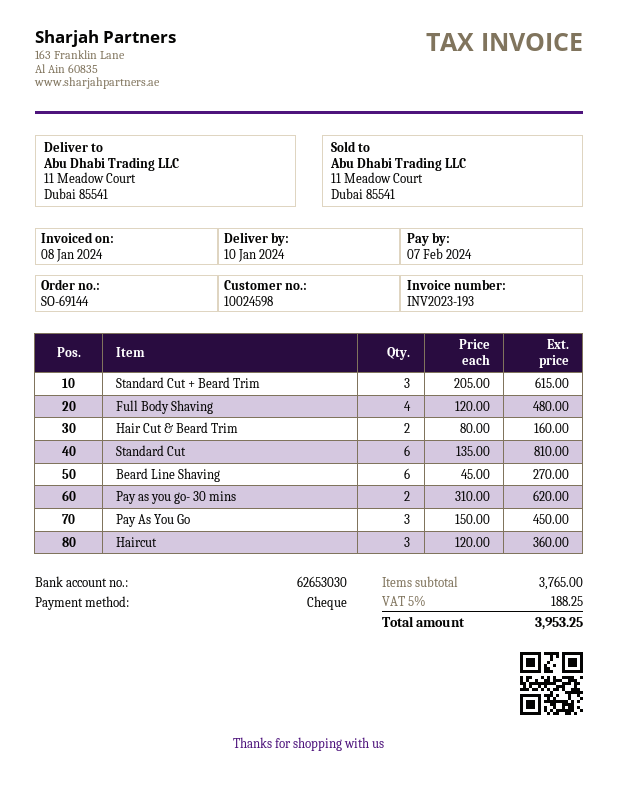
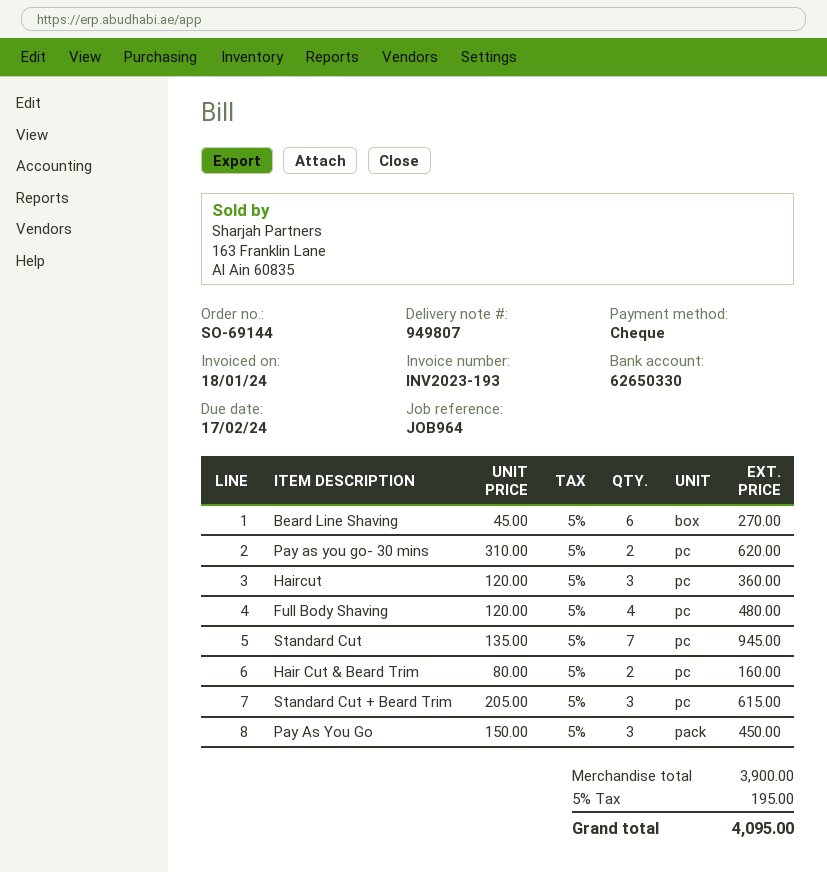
invoice date: 2024-01-08 -> 2024-01-18
due date: 2024-02-07 -> 2024-02-17
bank account: 62653030 -> 62650330
Standard Cut: 6 x 135.00 = 810.00 -> 7 x 135.00 = 945.00
subtotal: 3765.00 -> 3900.00
tax: 5% = 188.25 -> 5% = 195.00
total: 3953.25 -> 4095.00

